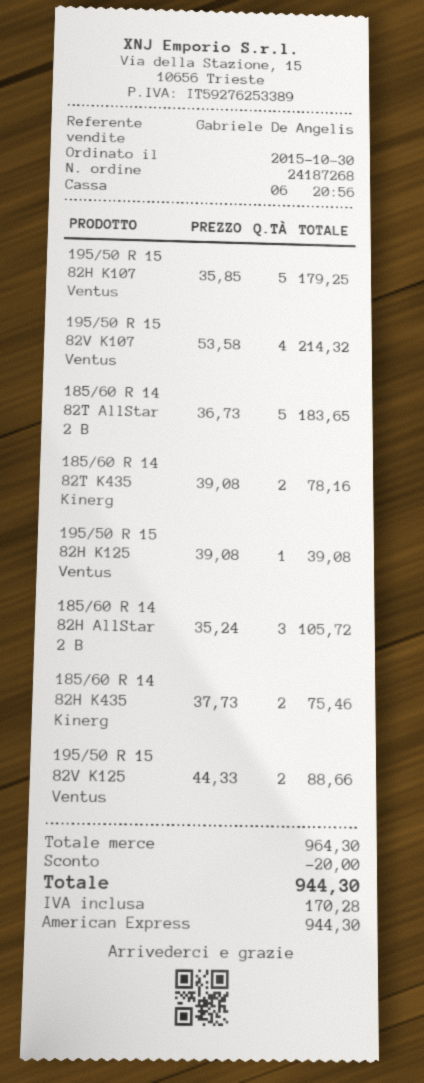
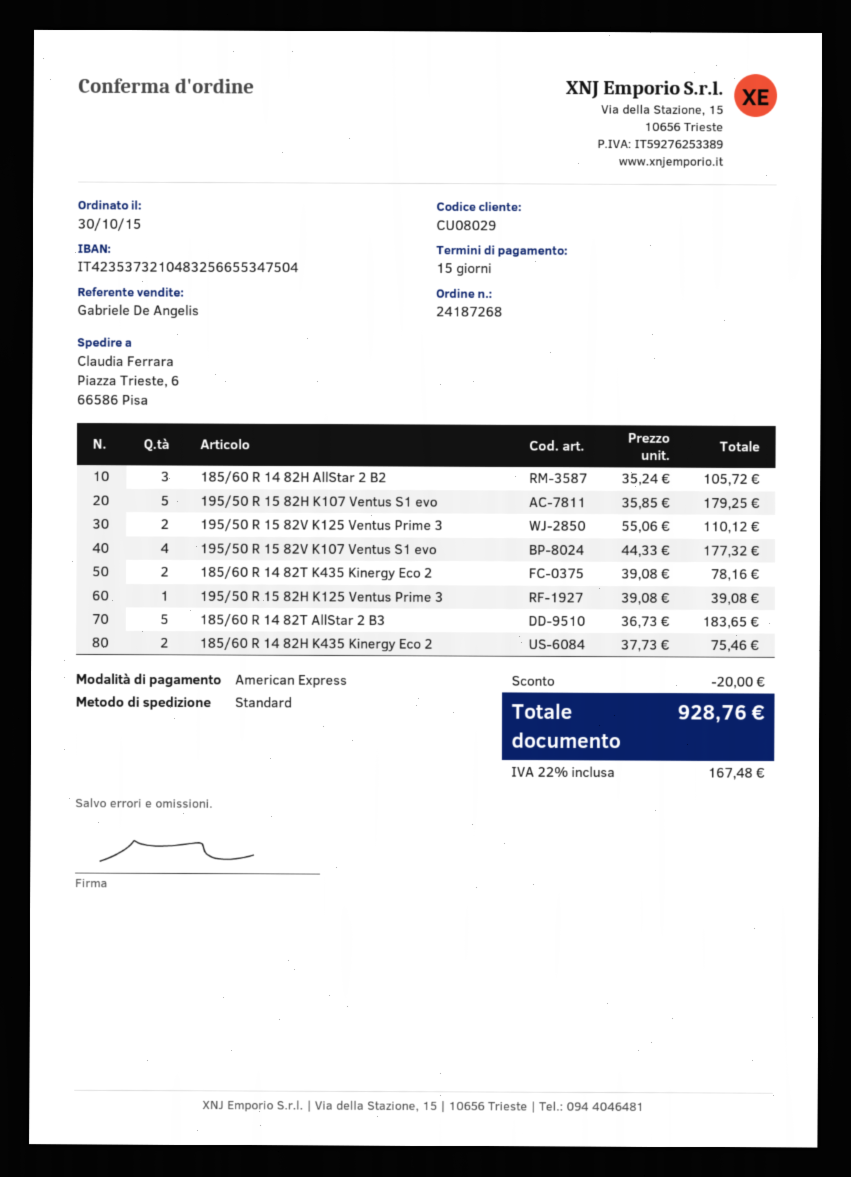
195/50 R 15 82V K107 Ventus: 4 x 53.58 = 214.32 -> 4 x 44.33 = 177.32
195/50 R 15 82V K125 Ventus: 2 x 44.33 = 88.66 -> 2 x 55.06 = 110.12
tax: 170.28 -> 167.48
total: 944.30 -> 928.76

